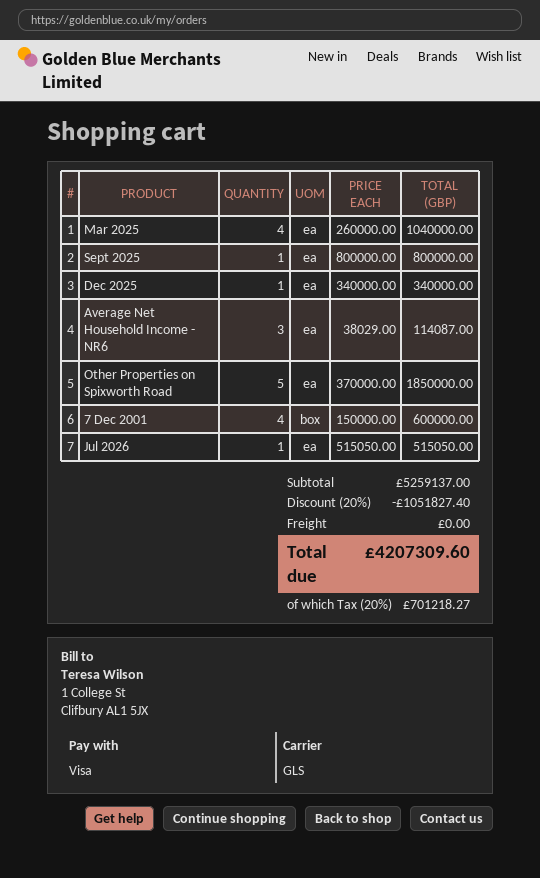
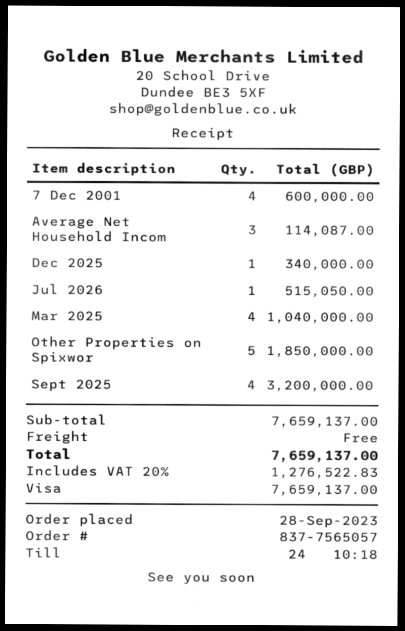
Sept 2025: 1 for 800000.00 -> 4 for 3200000.00
subtotal: 5259137.00 -> 7659137.00
discount: 20% = 1051827.40 -> none
tax: 20% = 701218.27 -> 20% = 1276522.83
total: 4207309.60 -> 7659137.00

